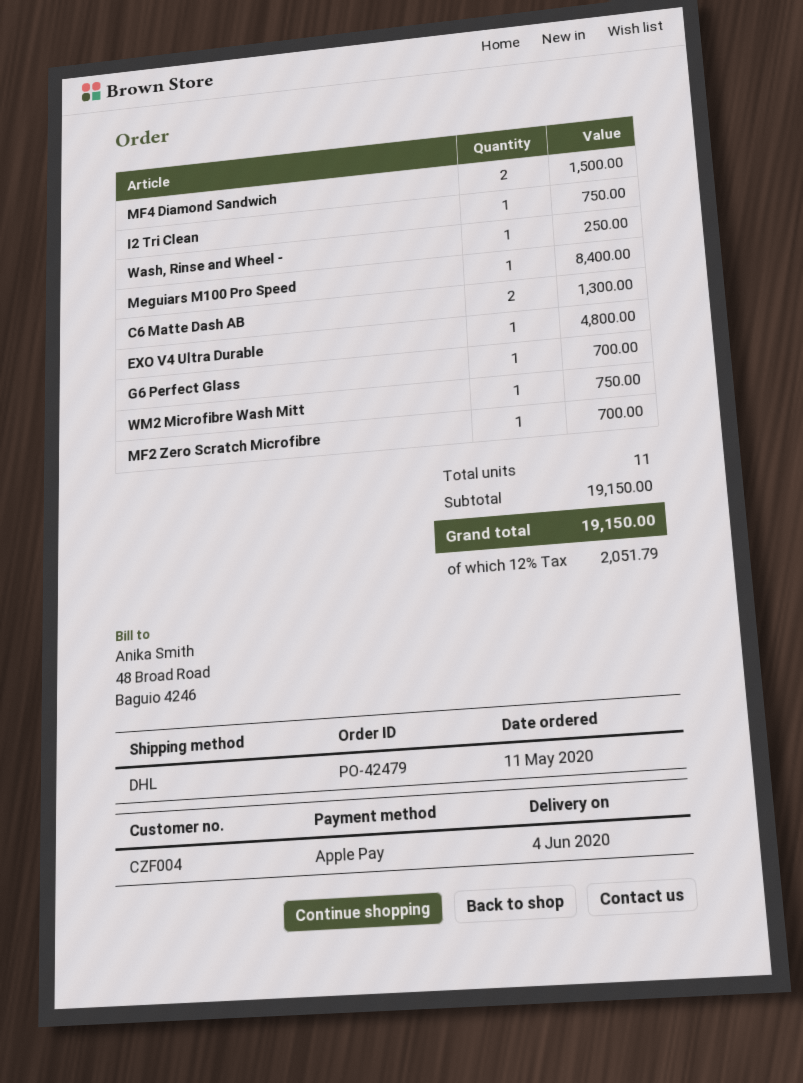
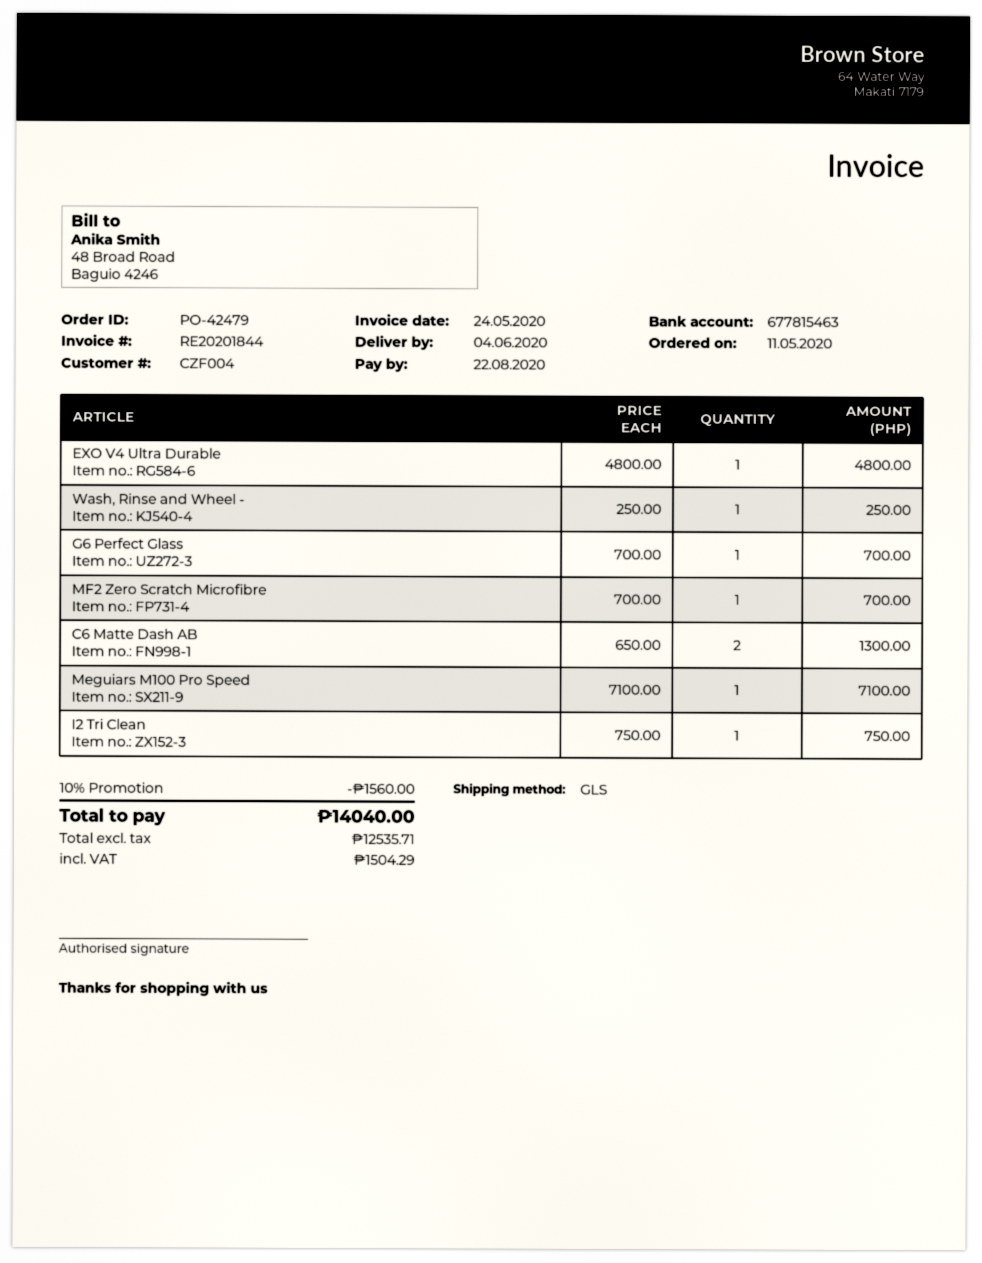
shipping method: DHL -> GLS
MF4 Diamond Sandwich: 2 for 1500.00 -> none
Meguiars M100 Pro Speed: 1 for 8400.00 -> 1 for 7100.00
WM2 Microfibre Wash Mitt: 1 for 750.00 -> none
discount: none -> 10% = 1560.00
tax: 2051.79 -> 1504.29
total: 19150.00 -> 14040.00

